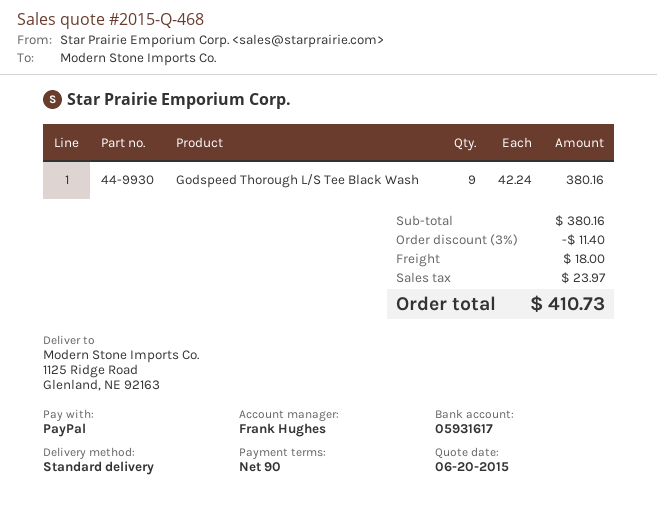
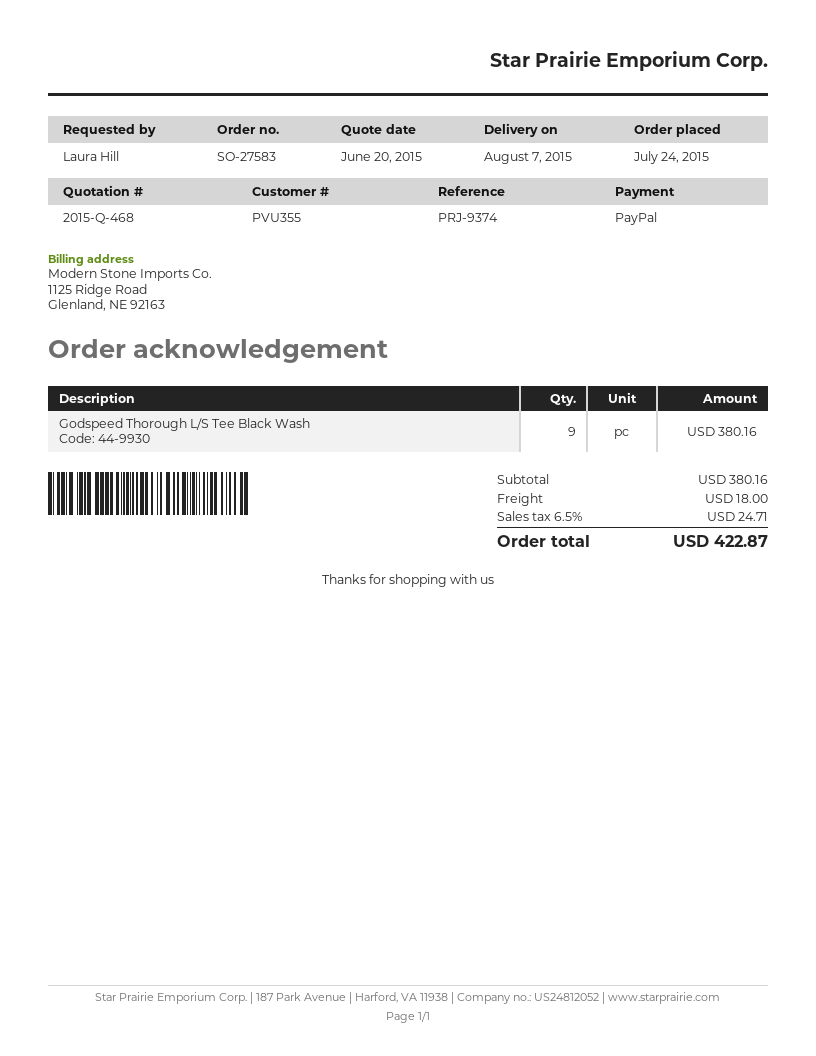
discount: 3% = 11.40 -> none
tax: 23.97 -> 24.71
total: 410.73 -> 422.87

